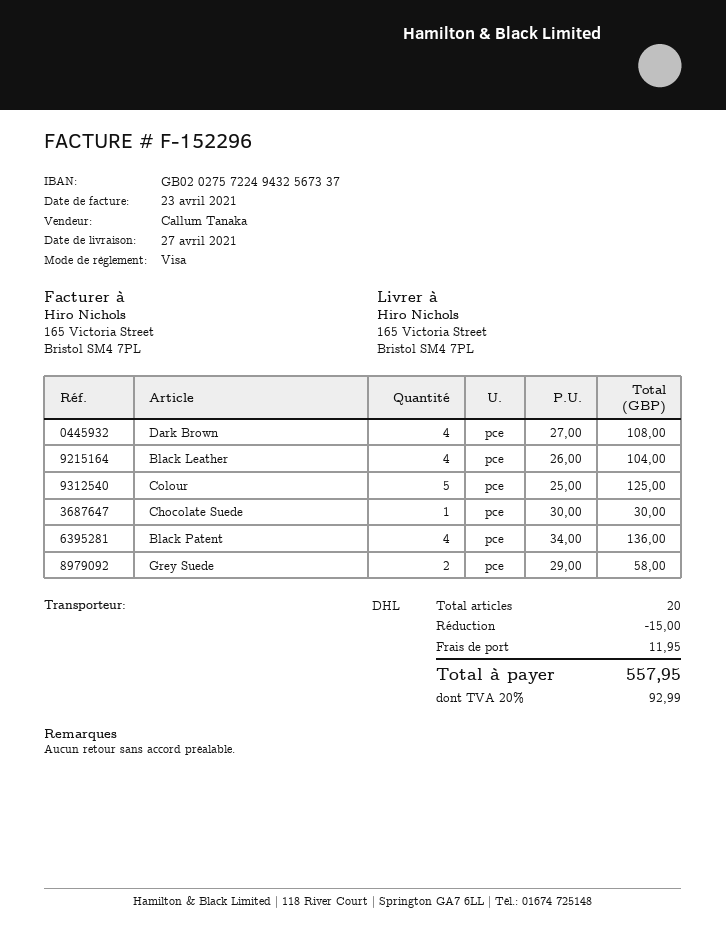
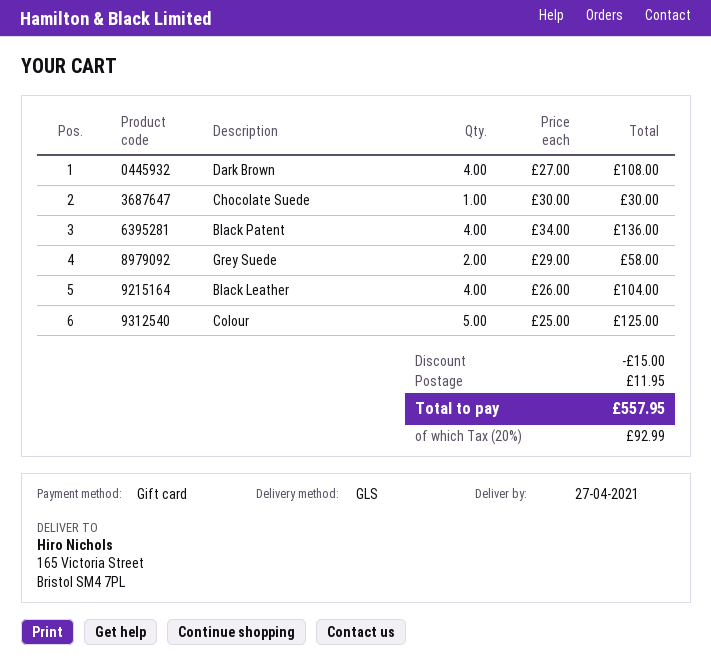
payment method: Visa -> gift card
shipping method: DHL -> GLS

